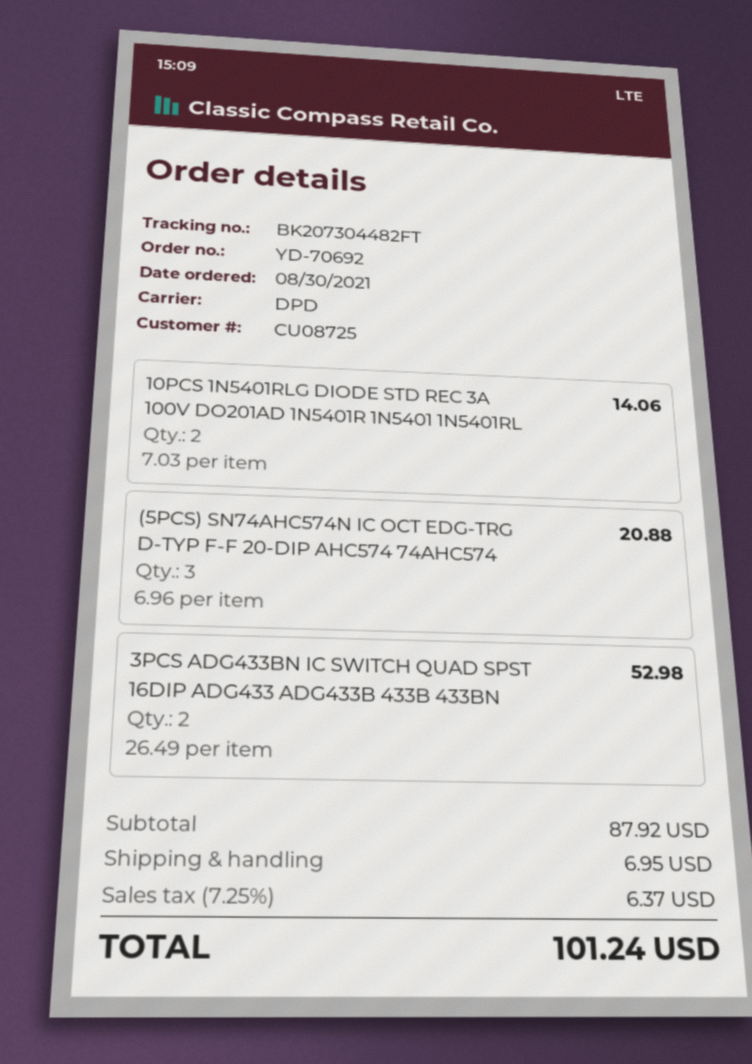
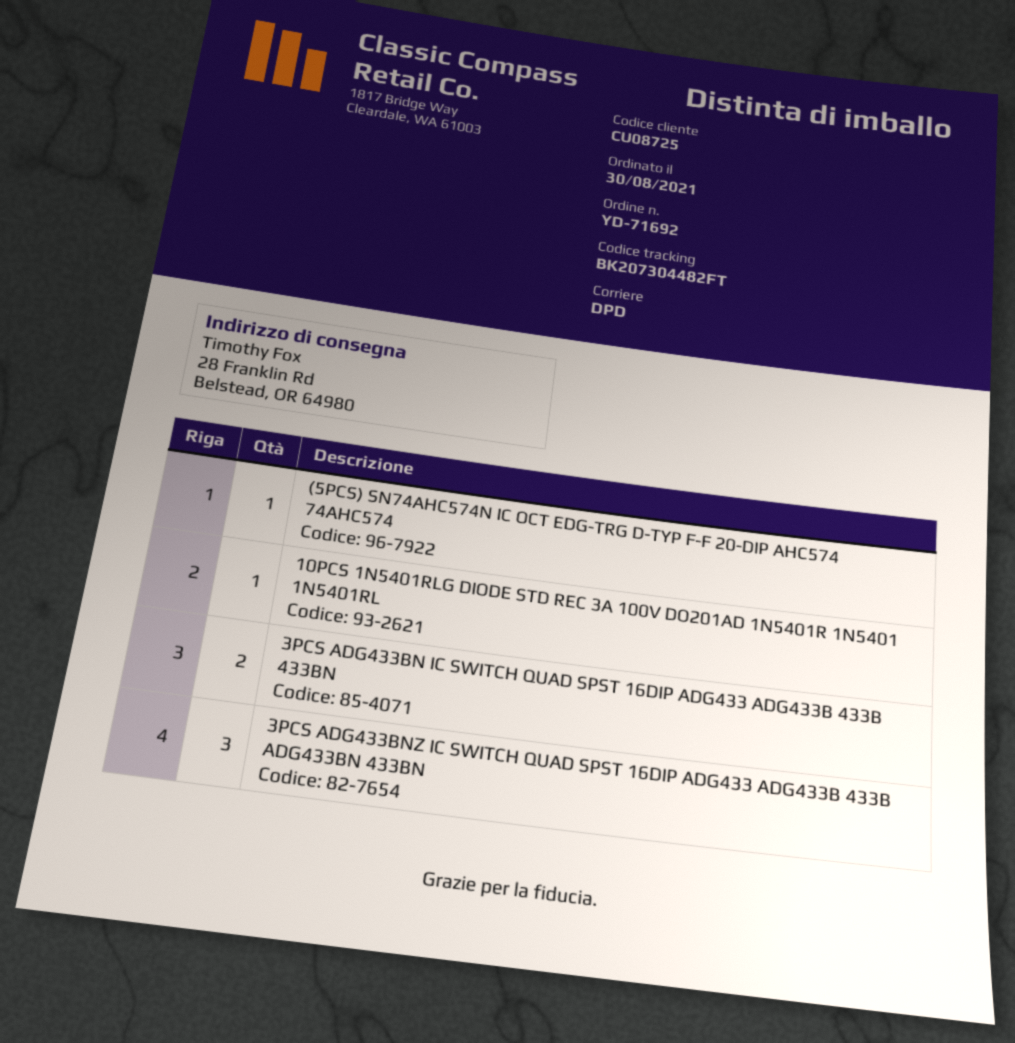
order number: YD-70692 -> YD-71692
10PCS 1N5401RLG DIODE STD REC 3A 100V DO201AD 1N5401R 1N5401 1N5401RL: 2 -> 1
(5PCS) SN74AHC574N IC OCT EDG-TRG D-TYP F-F 20-DIP AHC574 74AHC574: 3 -> 1
3PCS ADG433BNZ IC SWITCH QUAD SPST 16DIP ADG433 ADG433B 433B ADG433BN 433BN: none -> 3

